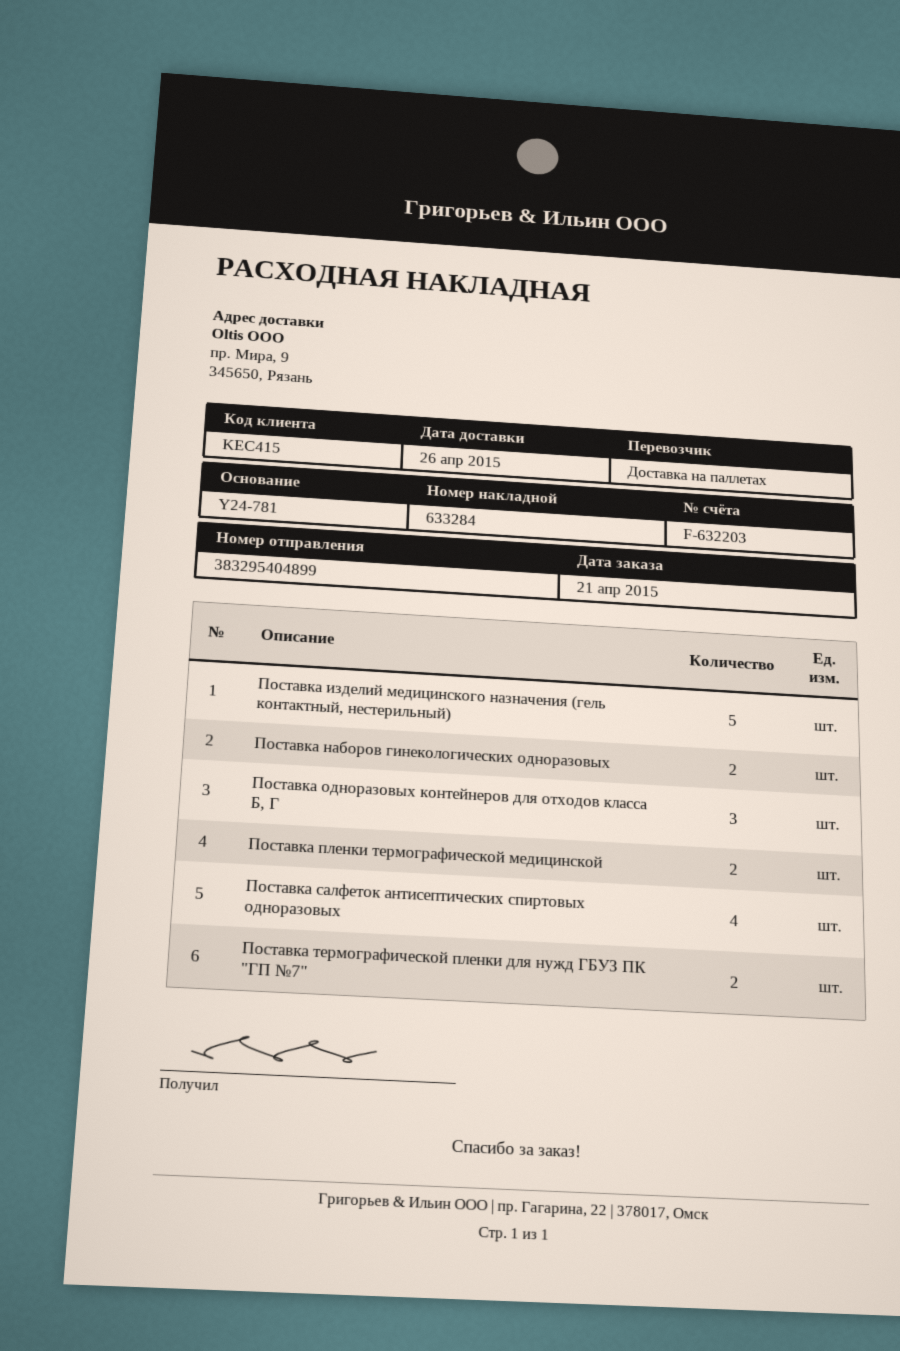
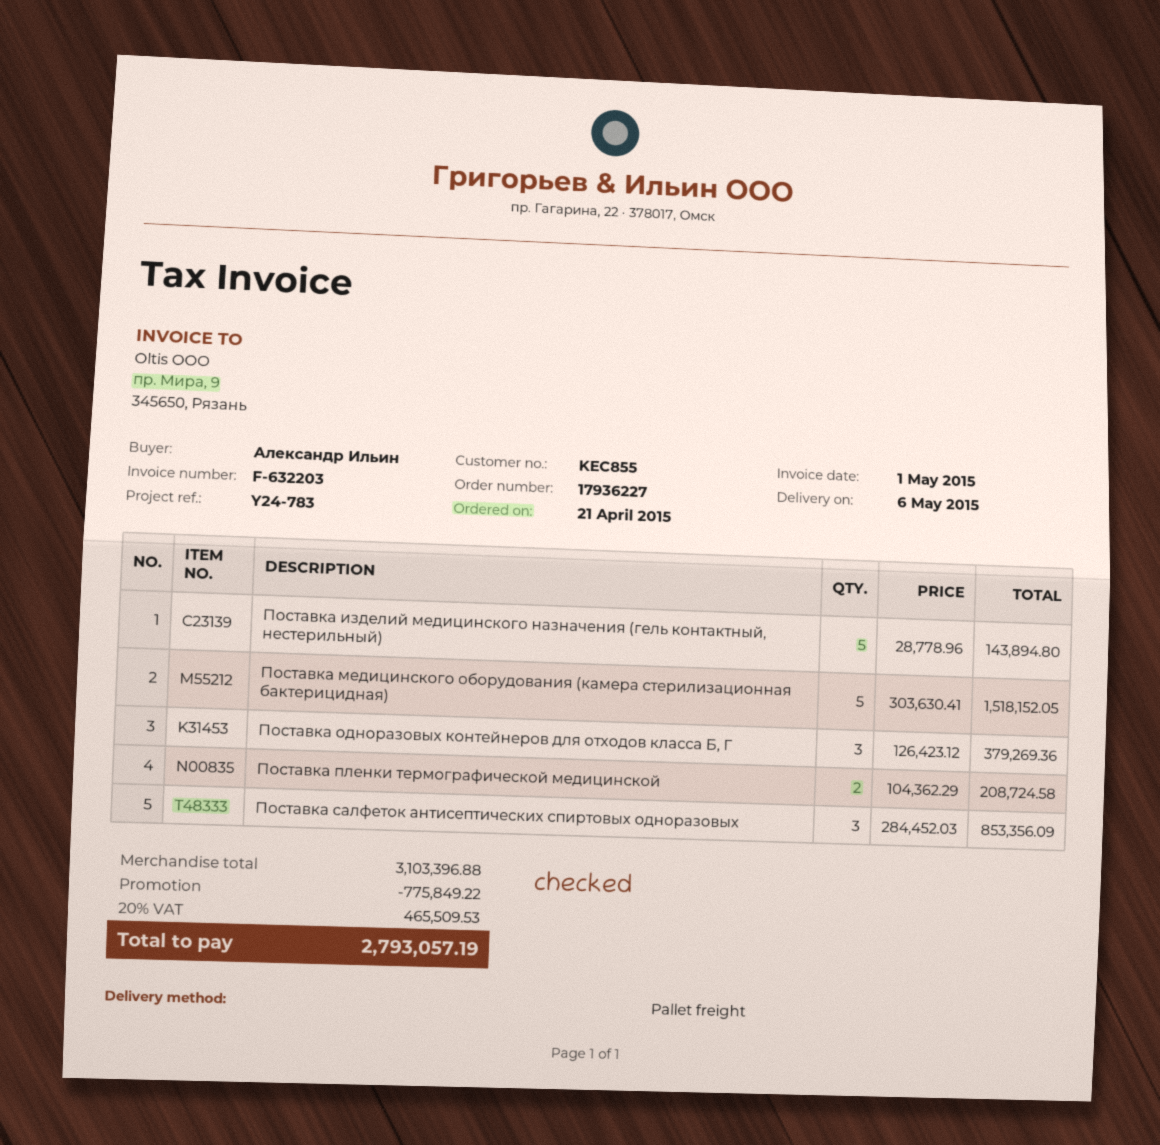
delivery date: 2015-04-26 -> 2015-05-06
customer number: KEC415 -> KEC855
reference: Y24-781 -> Y24-783
Поставка наборов гинекологических одноразовых: 2 -> none
Поставка салфеток антисептических спиртовых одноразовых: 4 -> 3
Поставка термографической пленки для нужд ГБУЗ ПК "ГП №7": 2 -> none
Поставка медицинского оборудования (камера стерилизационная бактерицидная): none -> 5

